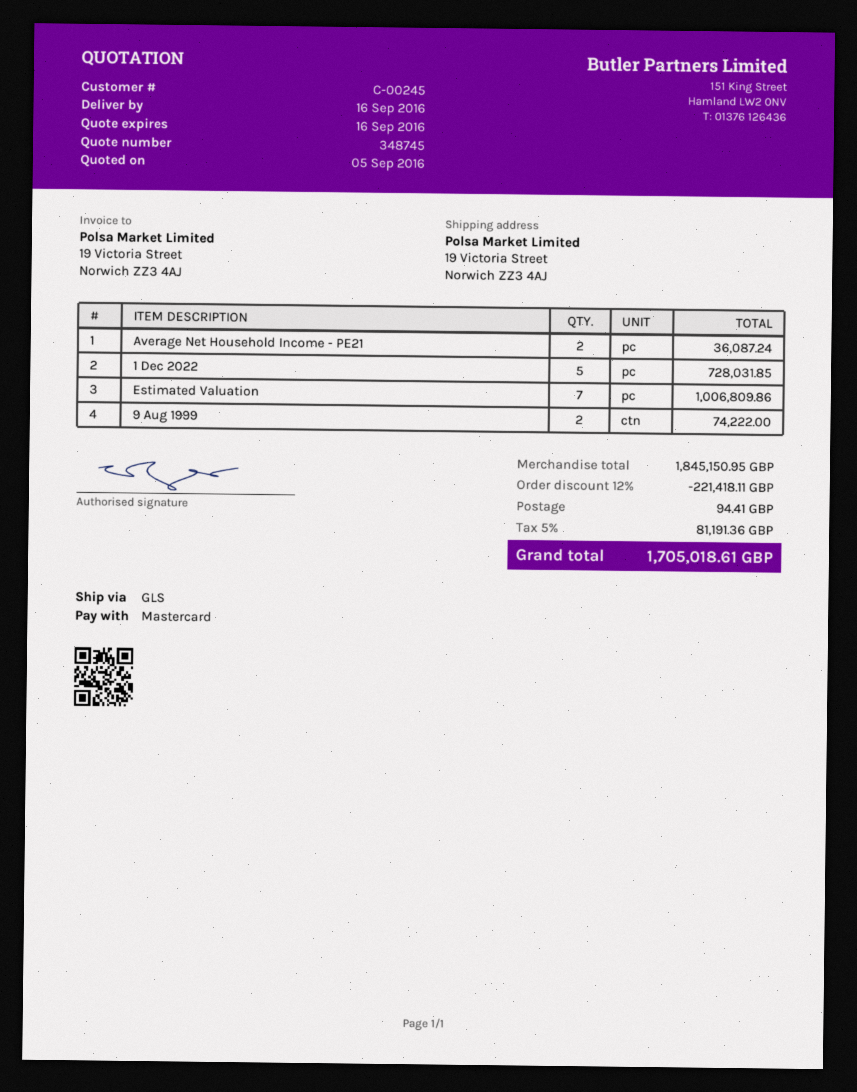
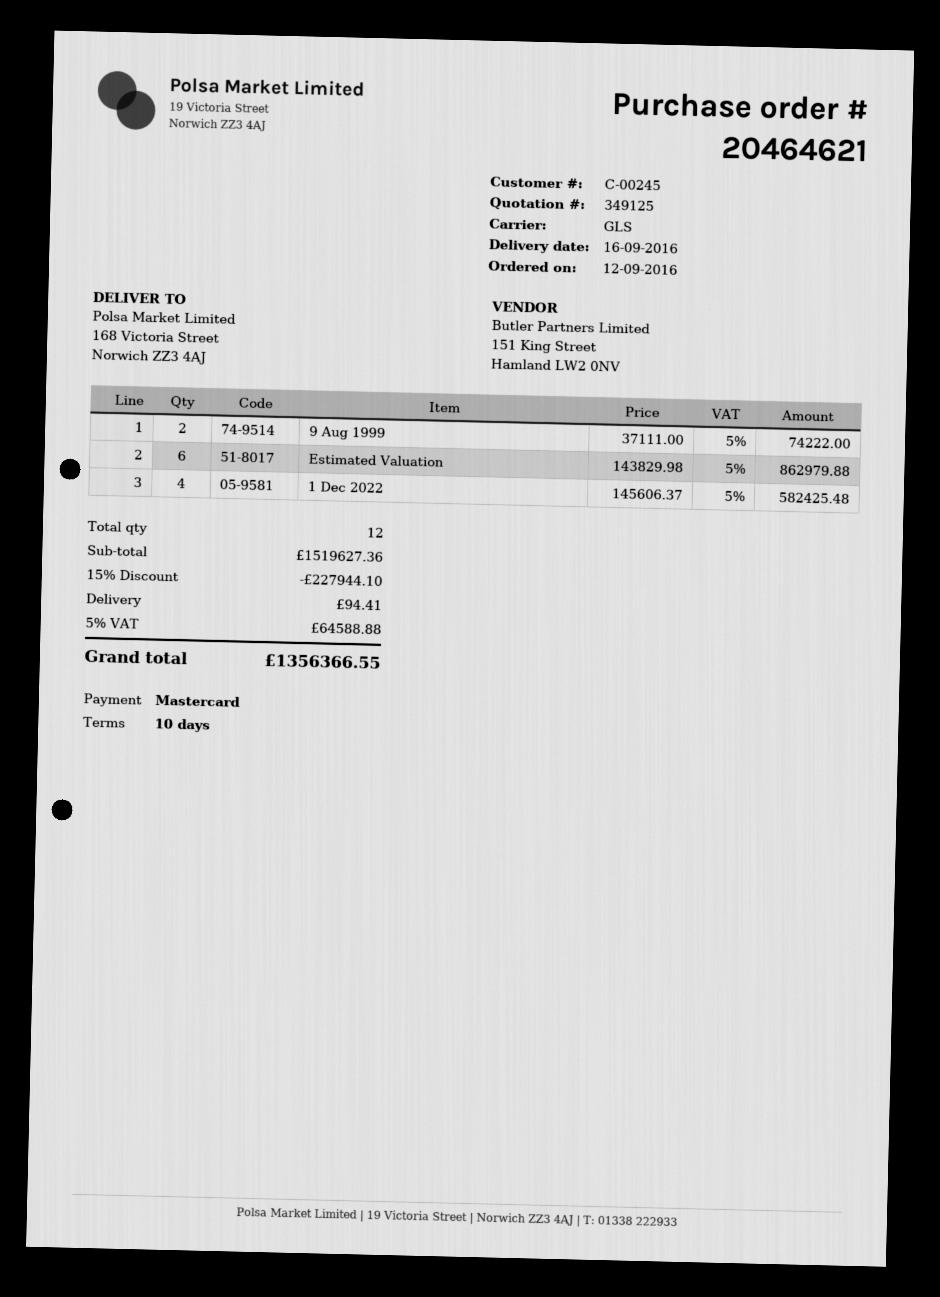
quote number: 348745 -> 349125
ship to: 19 Victoria Street, Norwich ZZ3 4AJ -> 168 Victoria Street, Norwich ZZ3 4AJ
Average Net Household Income - PE21: 2 for 36087.24 -> none
1 Dec 2022: 5 for 728031.85 -> 4 for 582425.48
Estimated Valuation: 7 for 1006809.86 -> 6 for 862979.88
subtotal: 1845150.95 -> 1519627.36
discount: 12% = 221418.11 -> 15% = 227944.10
tax: 5% = 81191.36 -> 5% = 64588.88
total: 1705018.61 -> 1356366.55

